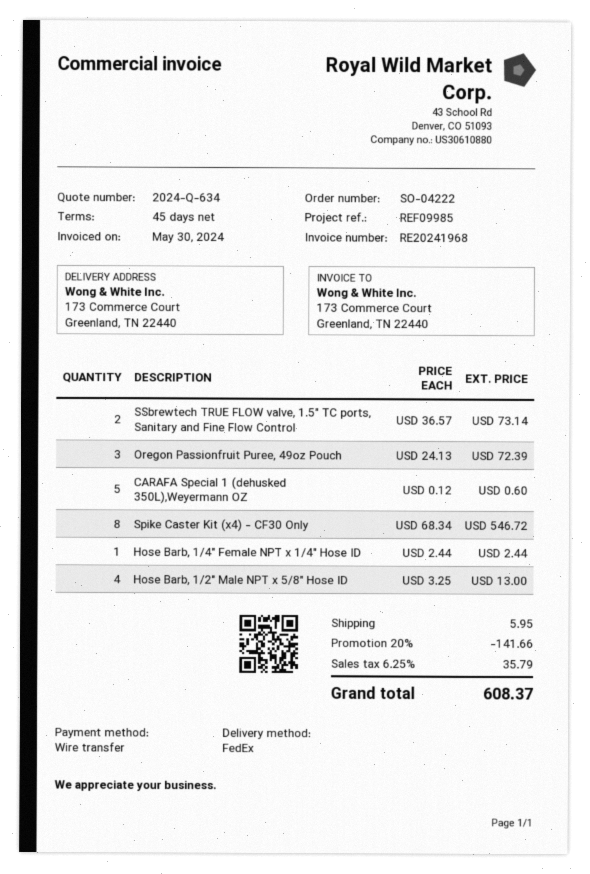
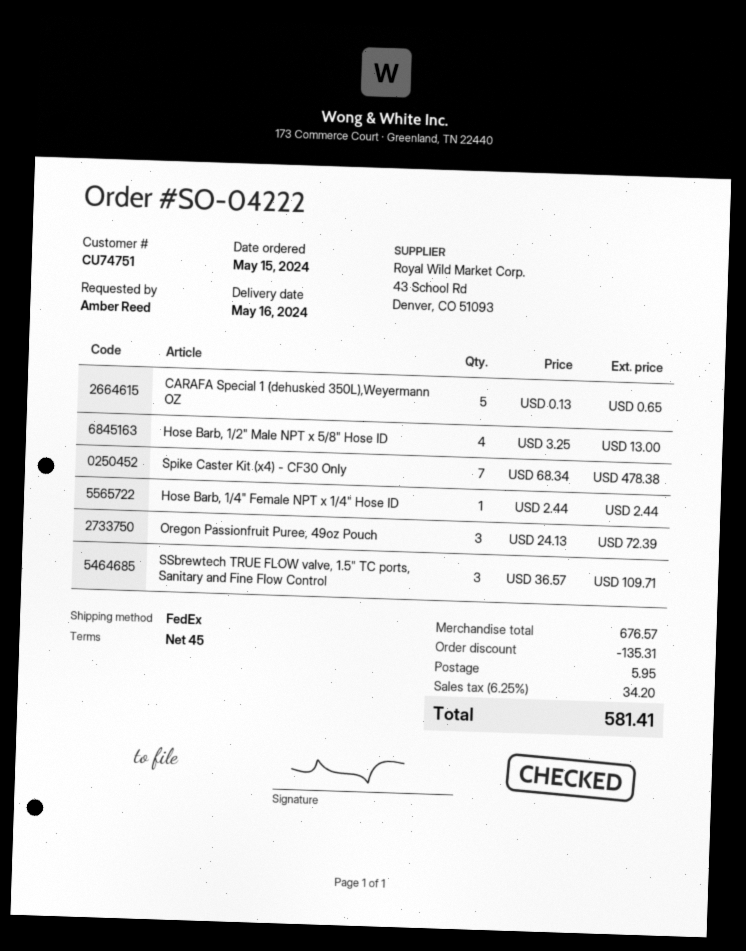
SSbrewtech TRUE FLOW valve, 1.5" TC ports, Sanitary and Fine Flow Control: 2 x 36.57 = 73.14 -> 3 x 36.57 = 109.71
CARAFA Special 1 (dehusked 350L),Weyermann OZ: 5 x 0.12 = 0.60 -> 5 x 0.13 = 0.65
Spike Caster Kit (x4) - CF30 Only: 8 x 68.34 = 546.72 -> 7 x 68.34 = 478.38
discount: 141.66 -> 135.31
tax: 6.25% = 35.79 -> 6.25% = 34.20
total: 608.37 -> 581.41

